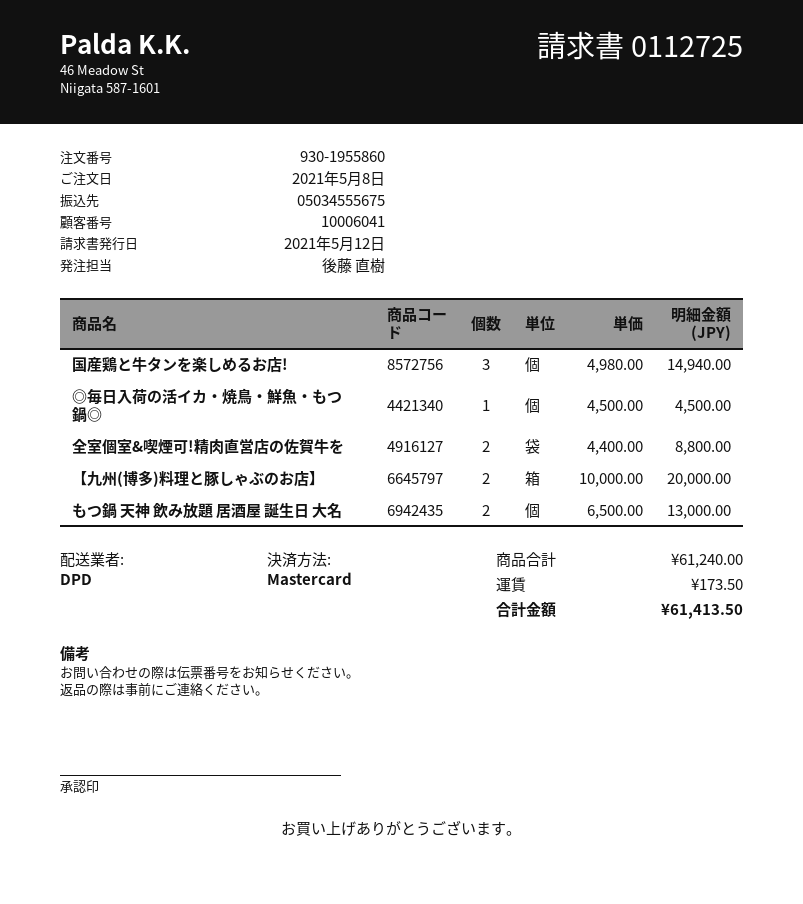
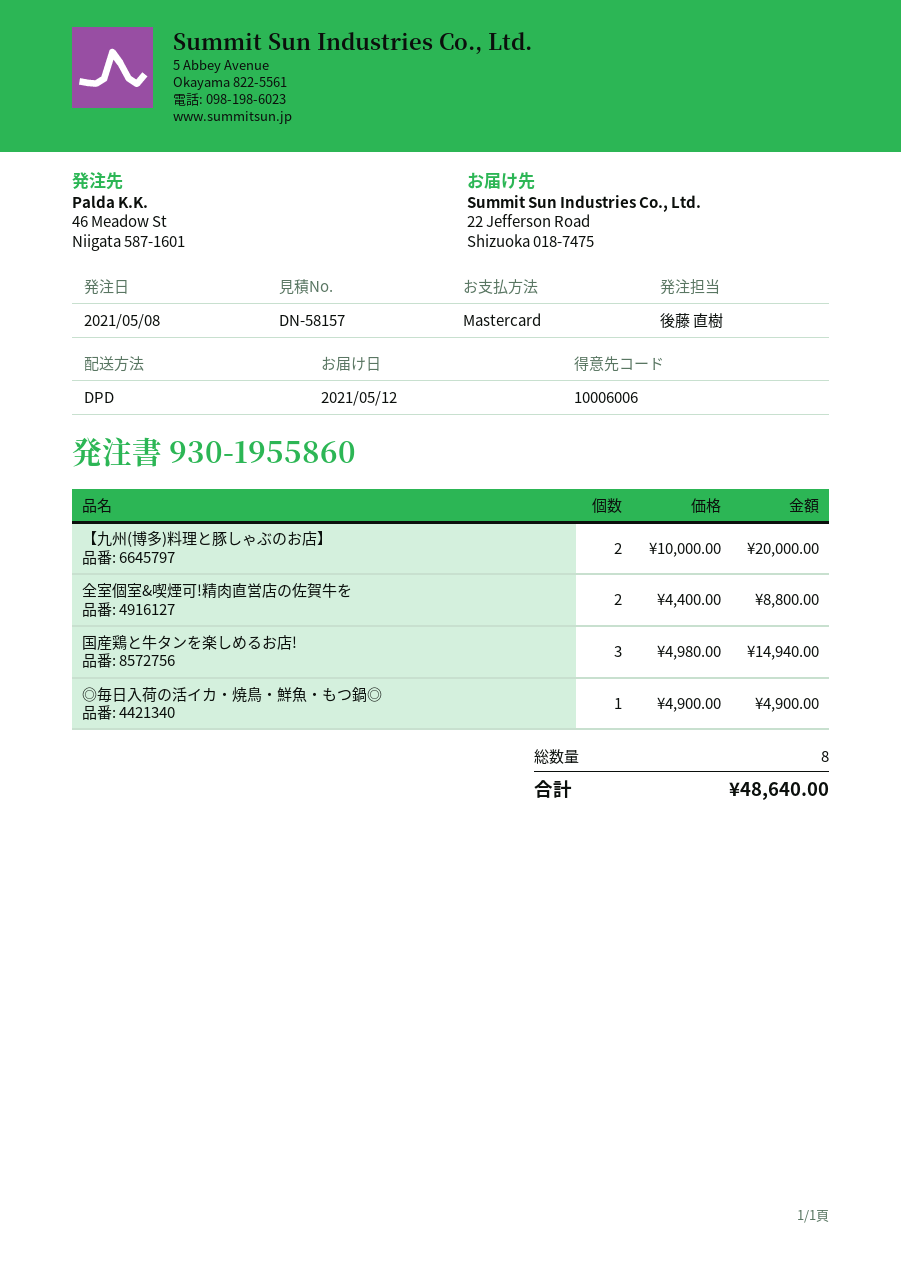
customer number: 10006041 -> 10006006
◎毎日入荷の活イカ・焼鳥・鮮魚・もつ鍋◎: 1 x 4500.00 = 4500.00 -> 1 x 4900.00 = 4900.00
もつ鍋 天神 飲み放題 居酒屋 誕生日 大名: 2 x 6500.00 = 13000.00 -> none
shipping: 173.50 -> none
total: 61413.50 -> 48640.00

